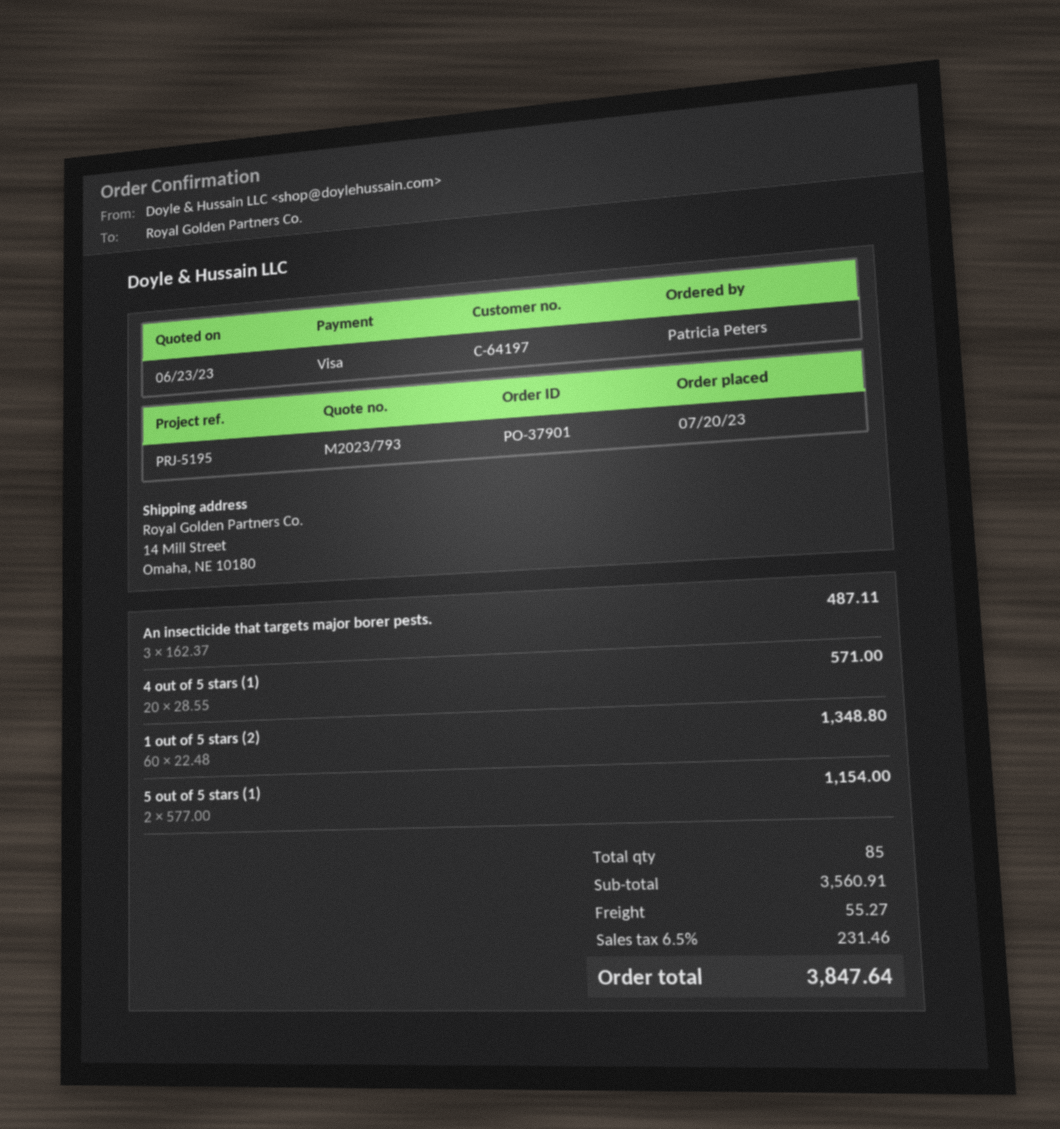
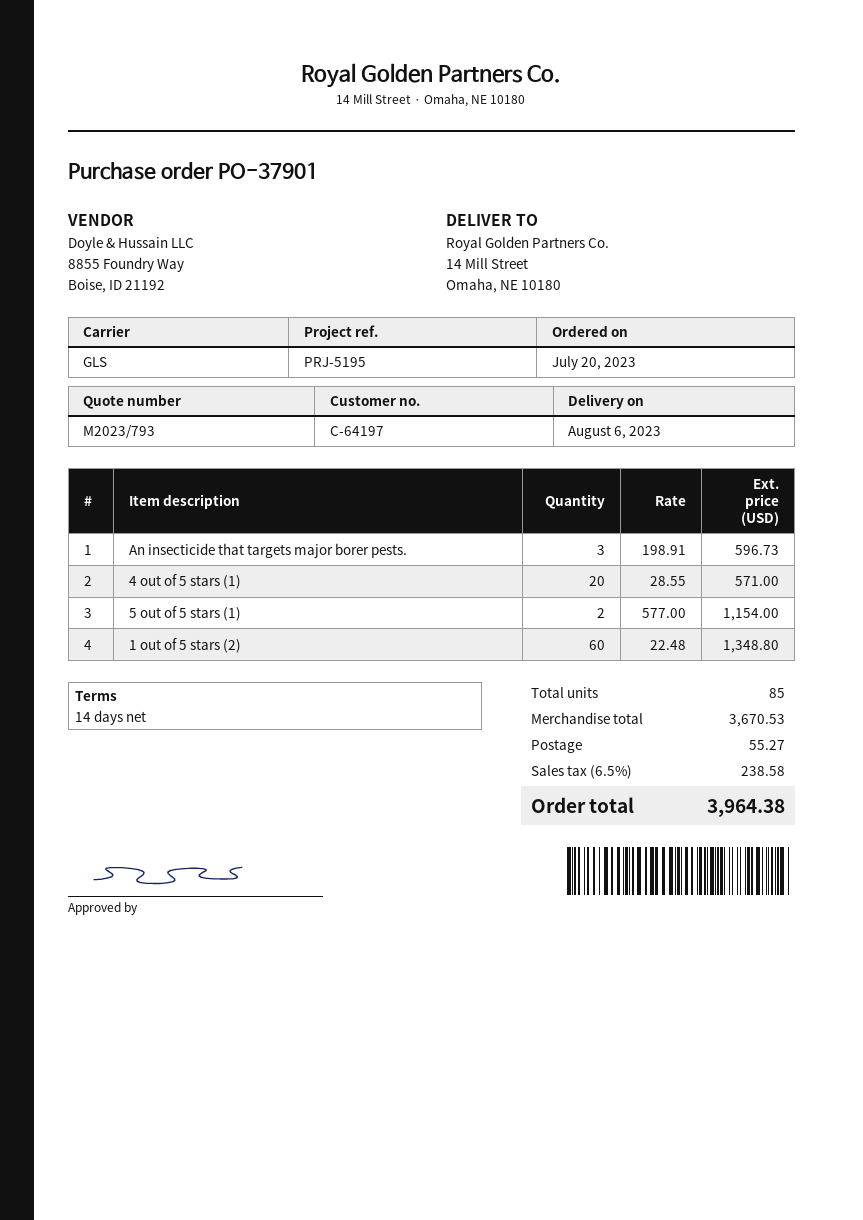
An insecticide that targets major borer pests.: 3 x 162.37 = 487.11 -> 3 x 198.91 = 596.73
subtotal: 3560.91 -> 3670.53
tax: 6.5% = 231.46 -> 6.5% = 238.58
total: 3847.64 -> 3964.38

